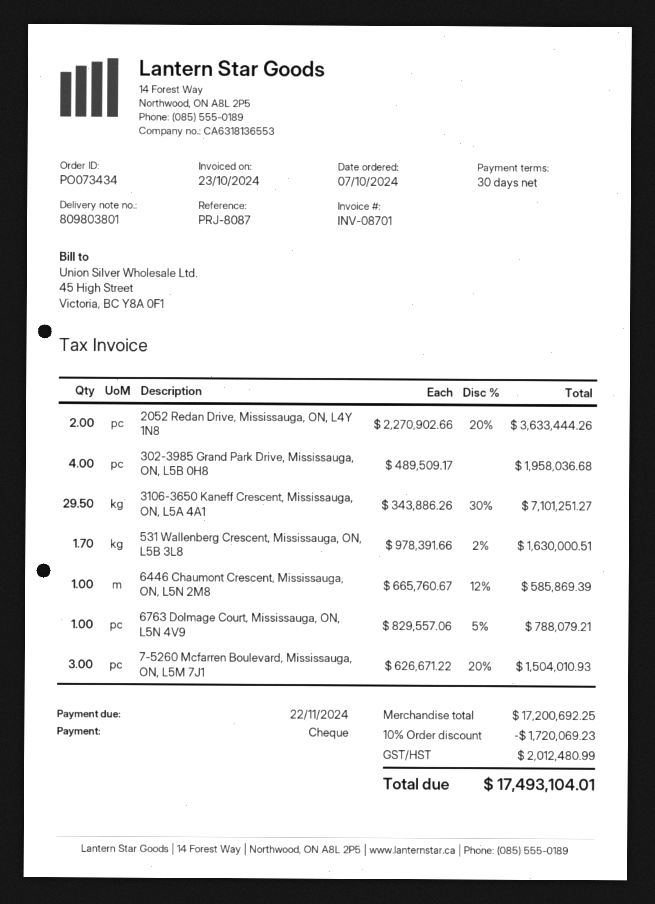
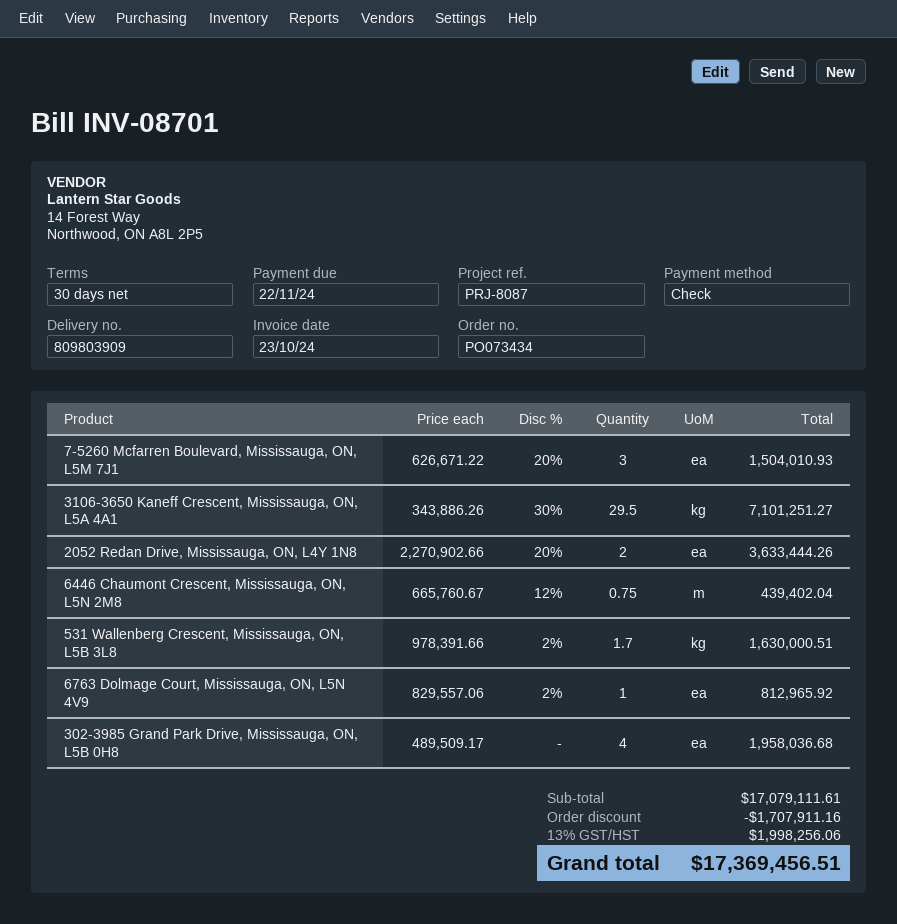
delivery note number: 809803801 -> 809803909
6446 Chaumont Crescent, Mississauga, ON, L5N 2M8: 1 x 665760.67 - 12% = 585869.39 -> 0.75 x 665760.67 - 12% = 439402.04
6763 Dolmage Court, Mississauga, ON, L5N 4V9: 1 x 829557.06 - 5% = 788079.21 -> 1 x 829557.06 - 2% = 812965.92
subtotal: 17200692.25 -> 17079111.61
discount: 1720069.23 -> 1707911.16
tax: 2012480.99 -> 1998256.06
total: 17493104.01 -> 17369456.51

